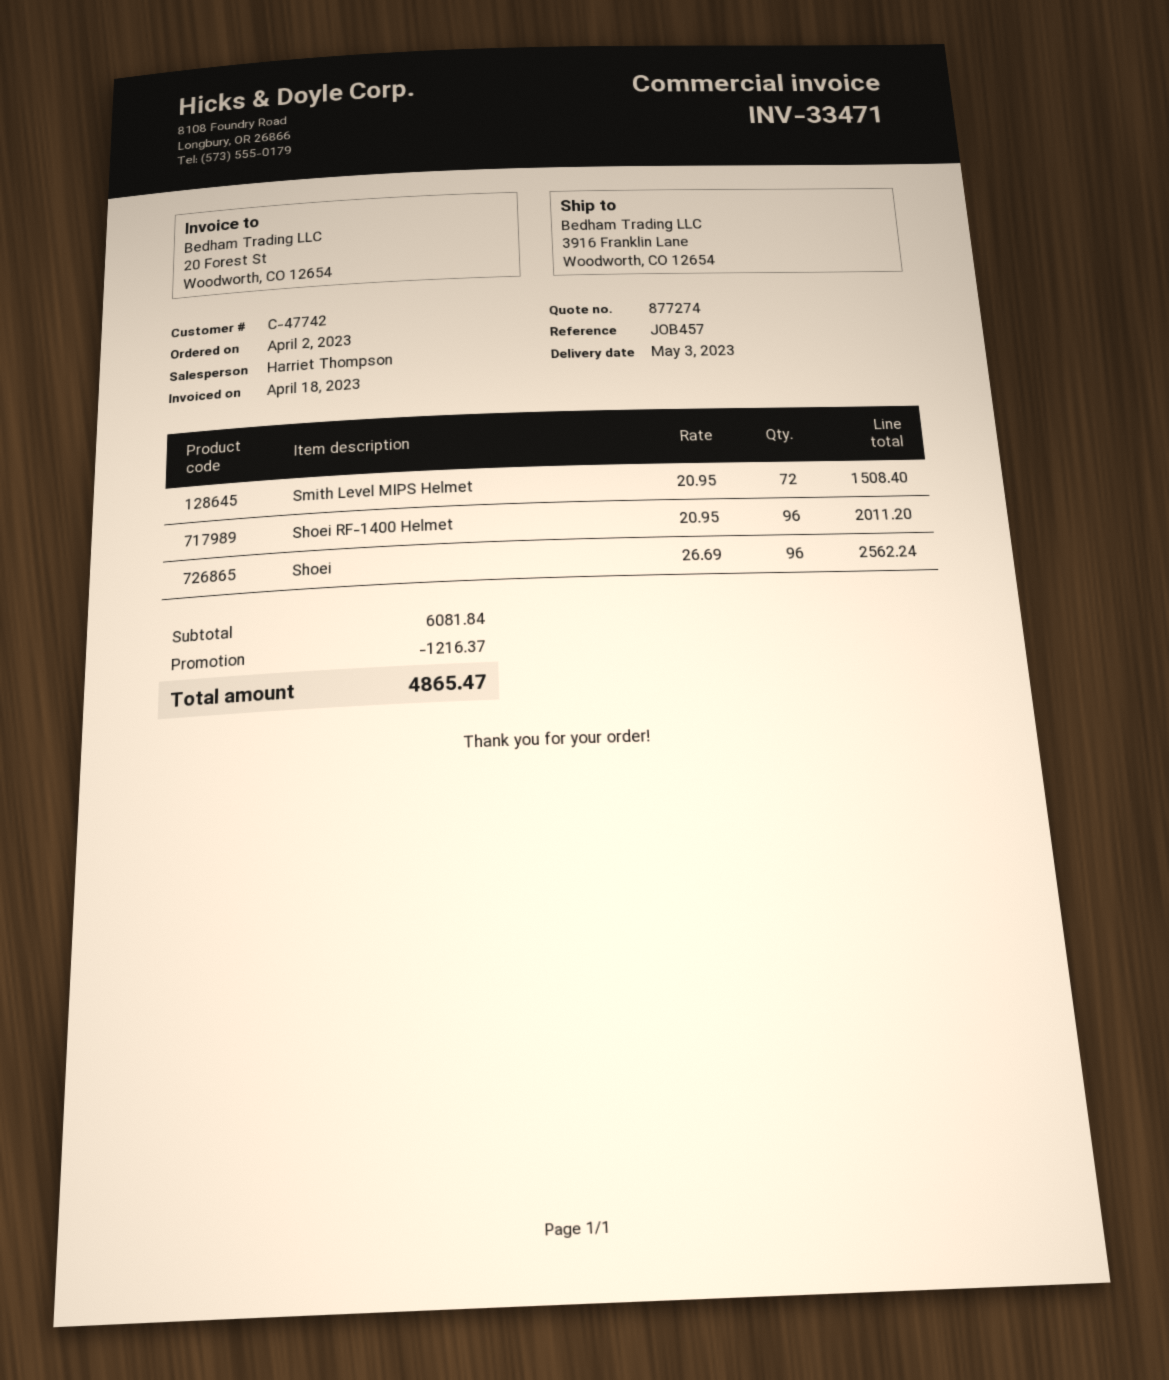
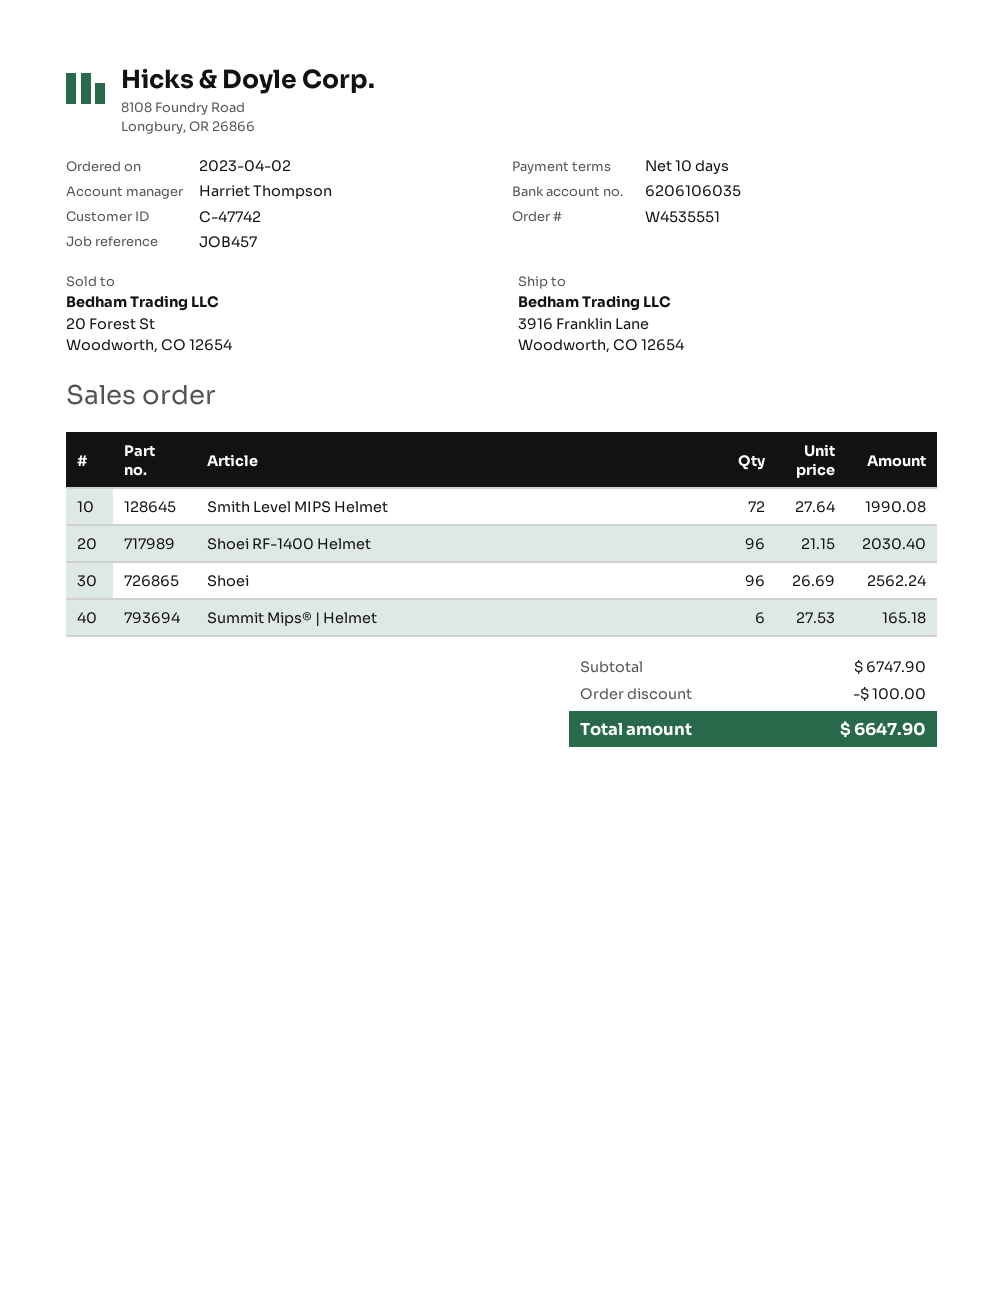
Smith Level MIPS Helmet: 72 x 20.95 = 1508.40 -> 72 x 27.64 = 1990.08
Shoei RF-1400 Helmet: 96 x 20.95 = 2011.20 -> 96 x 21.15 = 2030.40
Summit Mips® | Helmet: none -> 6 x 27.53 = 165.18
subtotal: 6081.84 -> 6747.90
discount: 1216.37 -> 100.00
total: 4865.47 -> 6647.90

